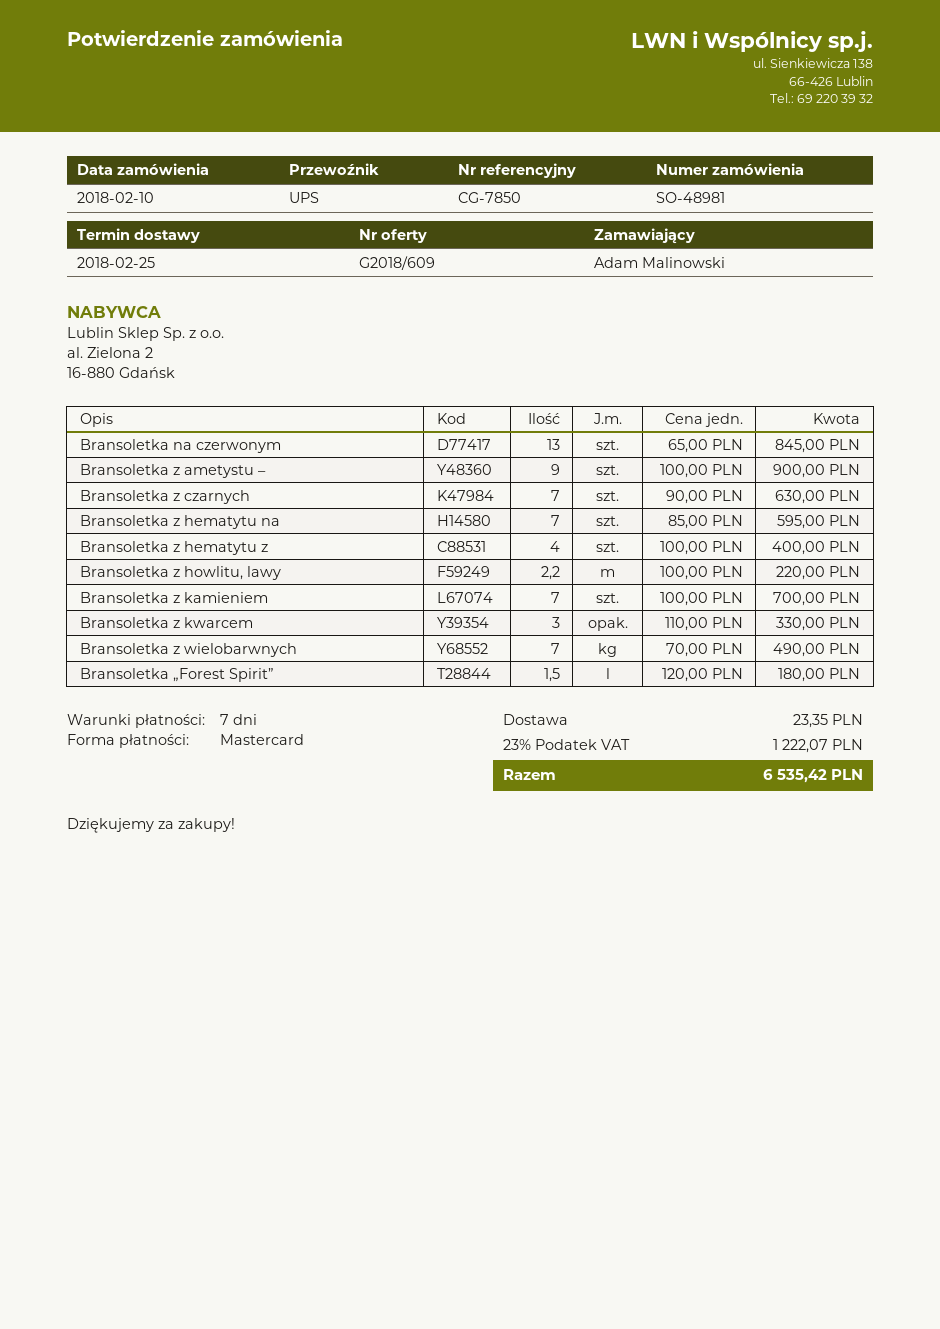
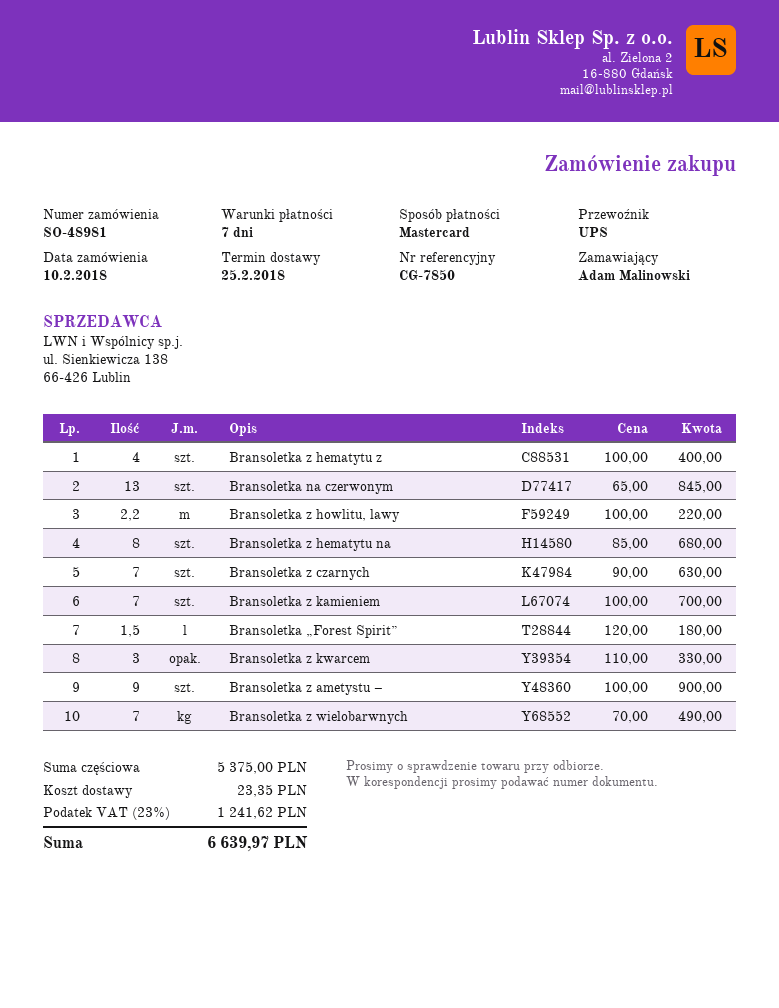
Bransoletka z hematytu na: 7 x 85.00 = 595.00 -> 8 x 85.00 = 680.00
tax: 23% = 1222.07 -> 23% = 1241.62
total: 6535.42 -> 6639.97

